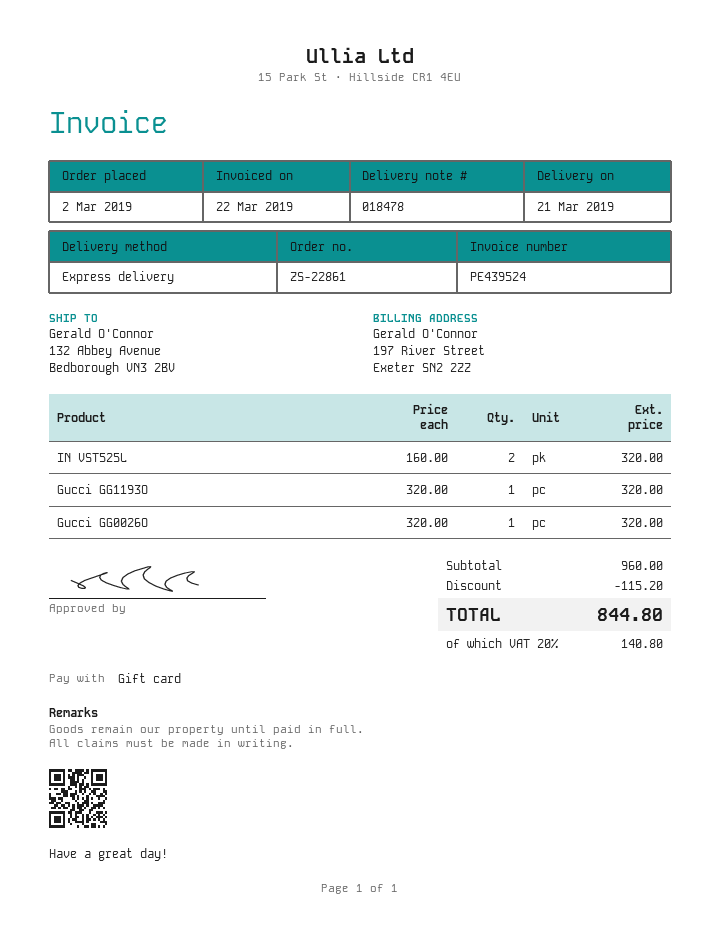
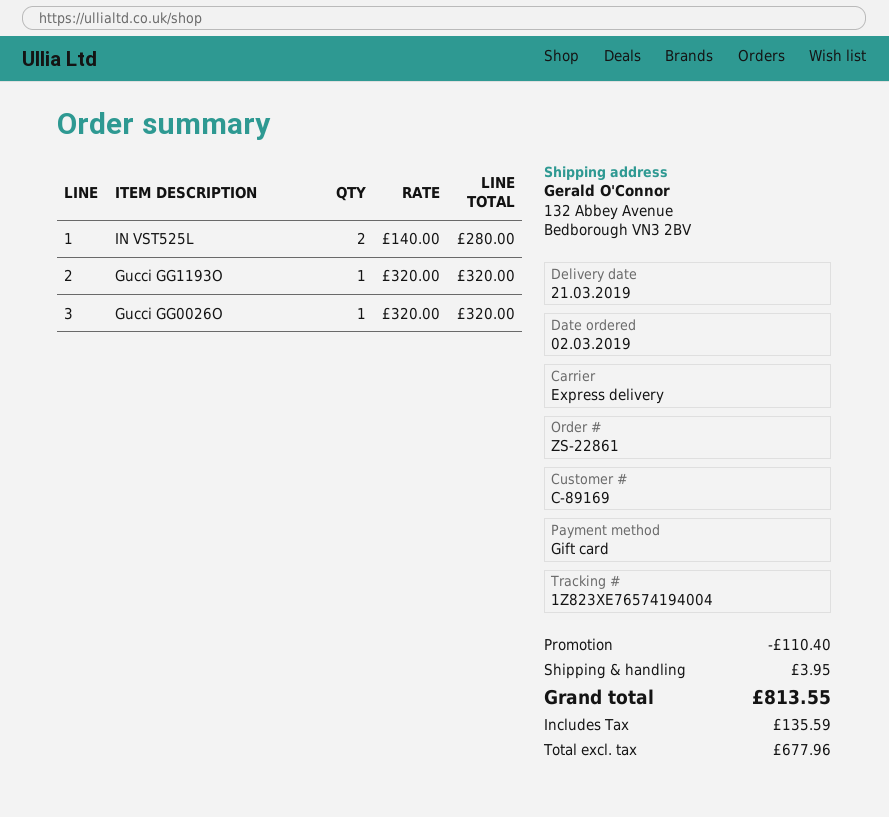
IN VST525L: 2 x 160.00 = 320.00 -> 2 x 140.00 = 280.00
discount: 115.20 -> 110.40
shipping: none -> 3.95
tax: 140.80 -> 135.59
total: 844.80 -> 813.55

